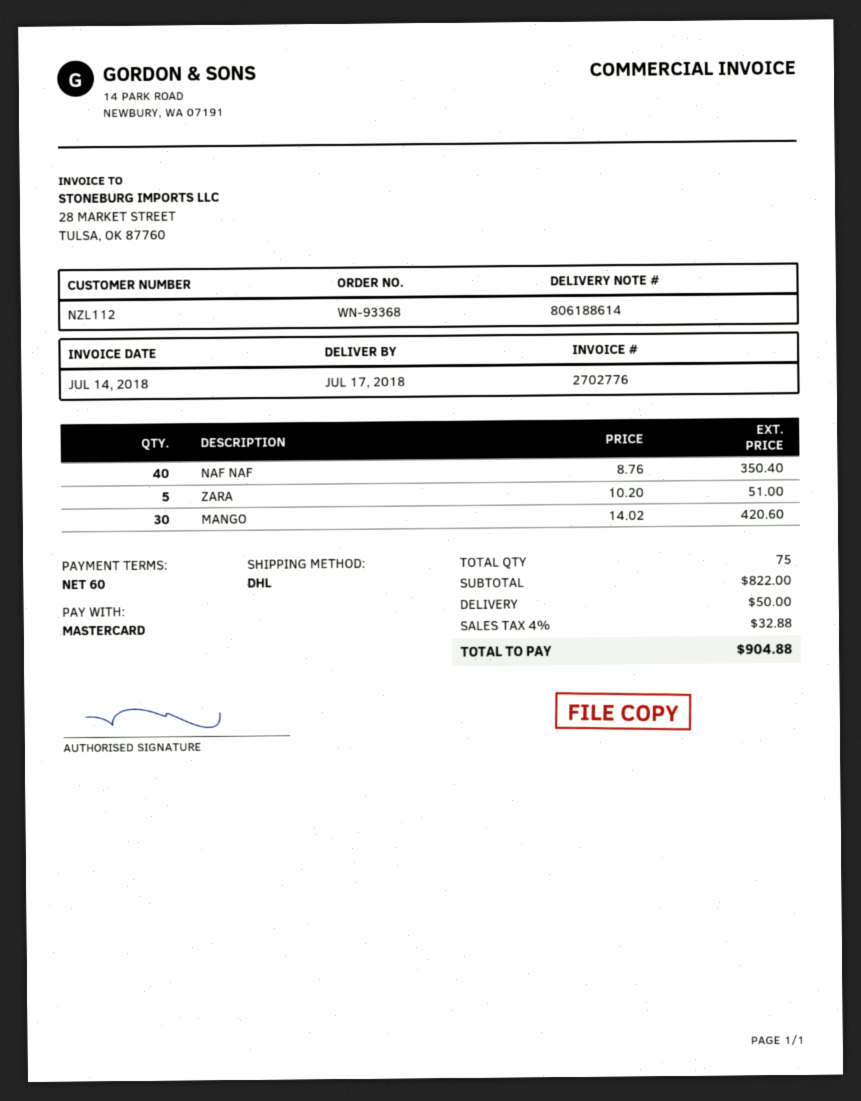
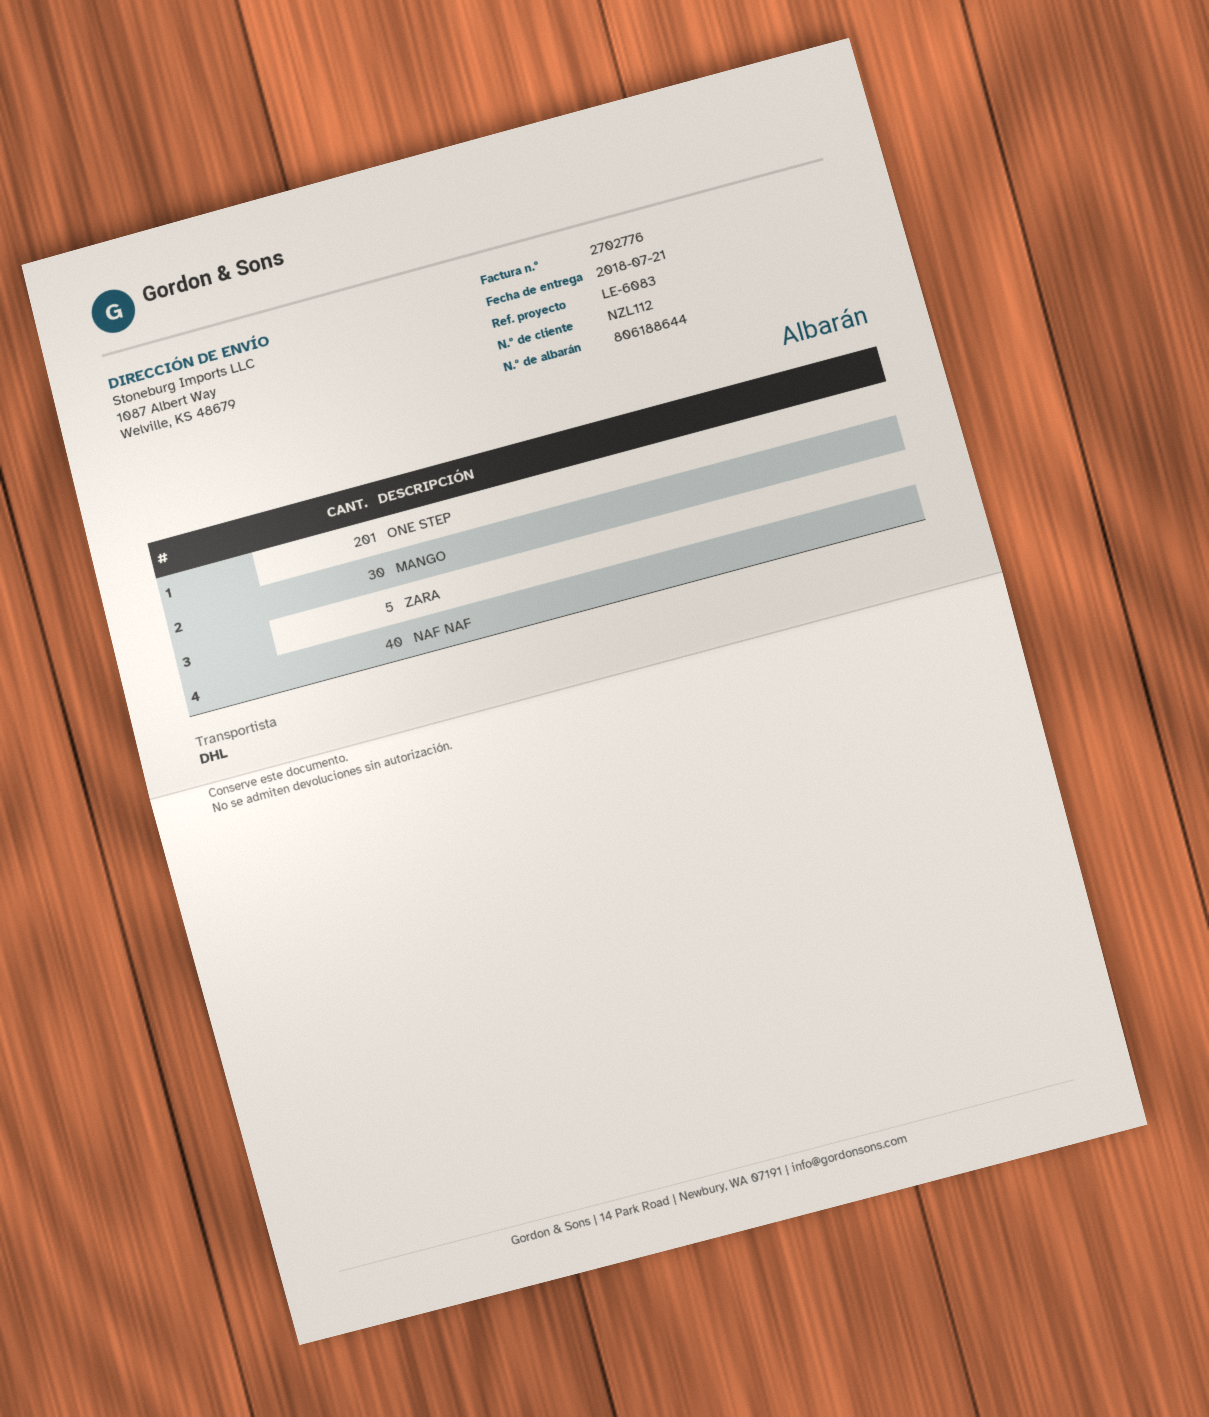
delivery note number: 806188614 -> 806188644
delivery date: 2018-07-17 -> 2018-07-21
ONE STEP: none -> 201

